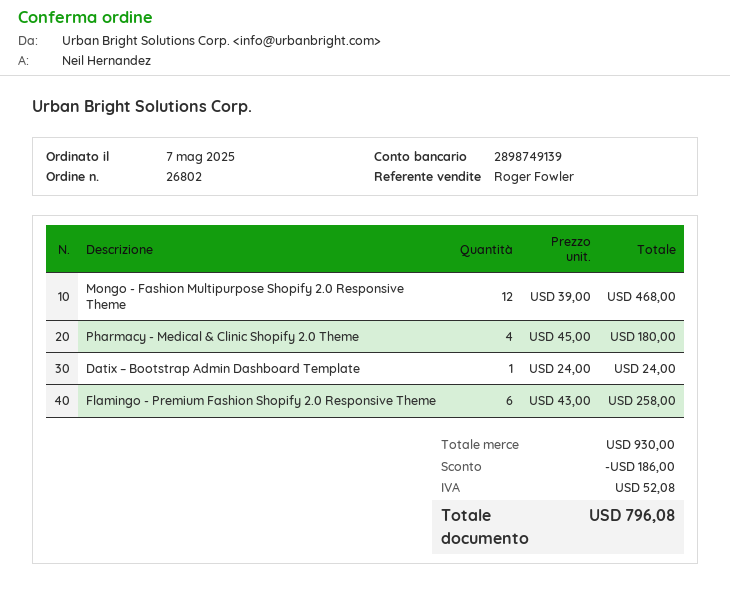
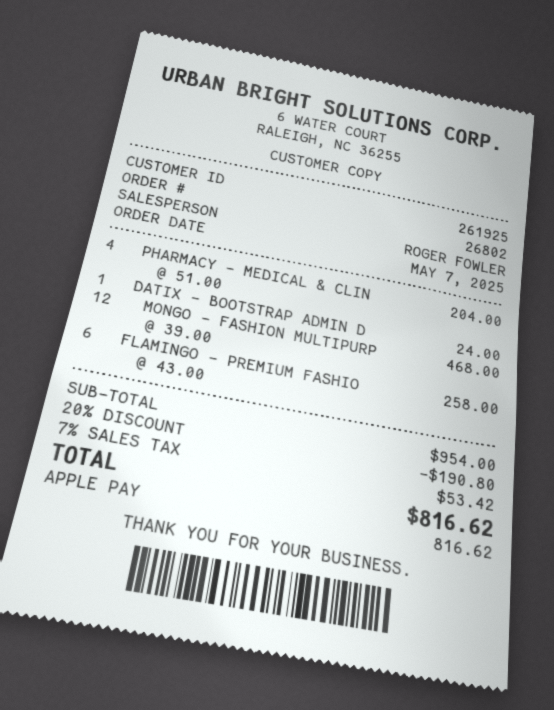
Pharmacy - Medical & Clinic Shopify 2.0 Theme: 4 x 45.00 = 180.00 -> 4 x 51.00 = 204.00
subtotal: 930.00 -> 954.00
discount: 186.00 -> 190.80
tax: 52.08 -> 53.42
total: 796.08 -> 816.62

